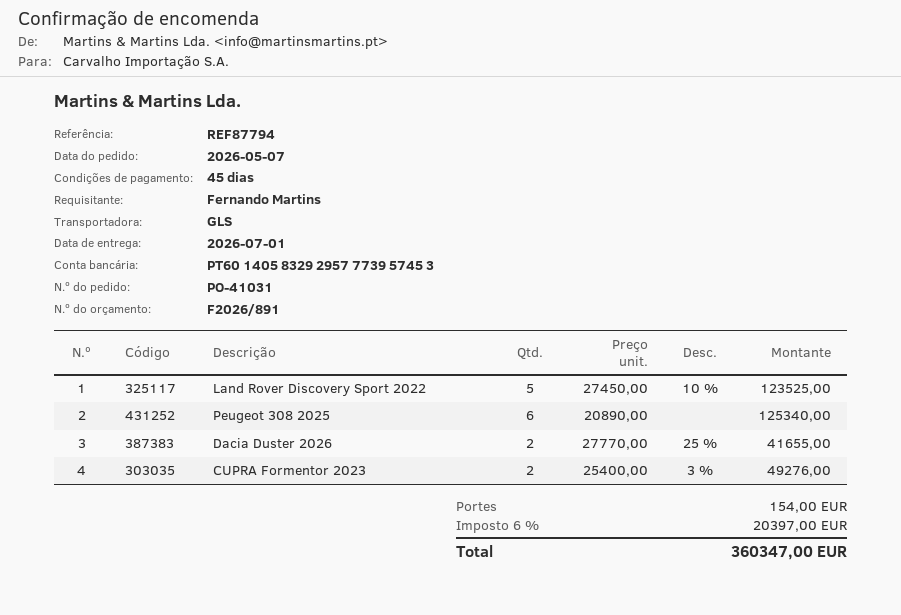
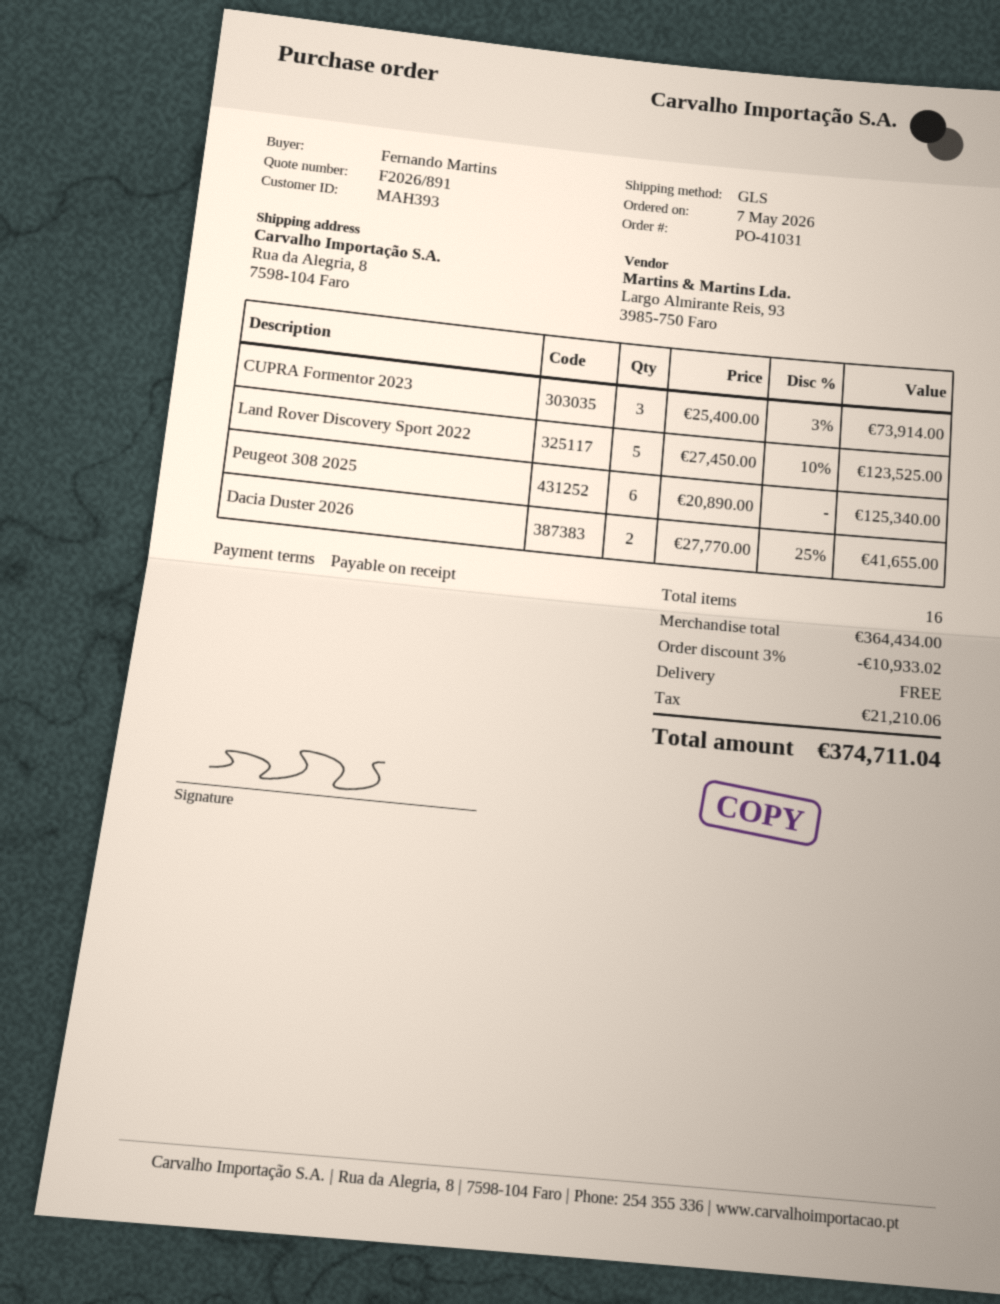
payment terms: 45 days -> on receipt
CUPRA Formentor 2023: 2 x 25400.00 - 3% = 49276.00 -> 3 x 25400.00 - 3% = 73914.00
discount: none -> 3% = 10933.02
shipping: 154.00 -> 0.00
tax: 20397.00 -> 21210.06
total: 360347.00 -> 374711.04

